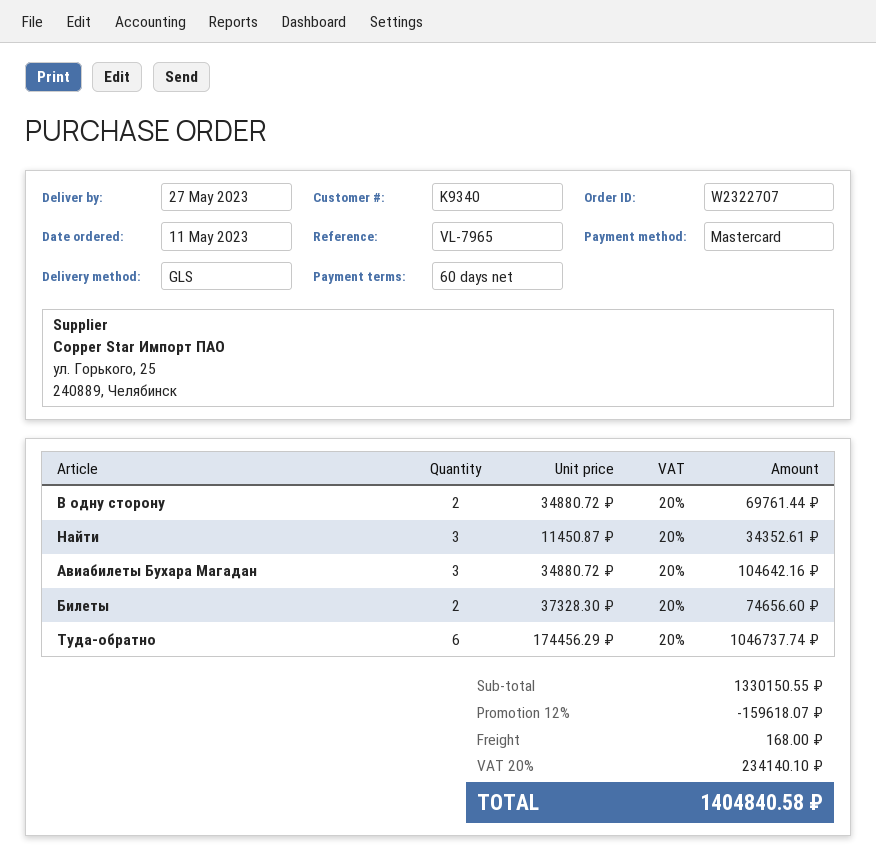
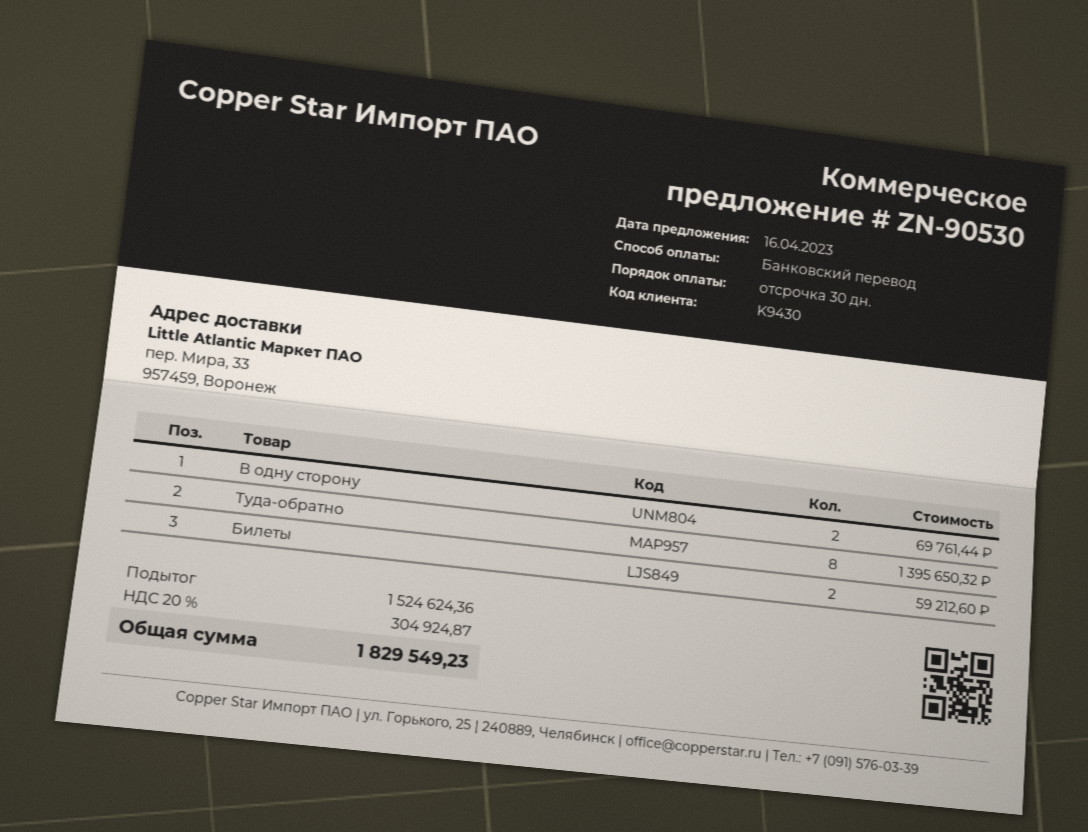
payment terms: 60 days -> 30 days
customer number: K9340 -> K9430
payment method: Mastercard -> bank transfer
Найти: 3 for 34352.61 -> none
Авиабилеты Бухара Магадан: 3 for 104642.16 -> none
Билеты: 2 for 74656.60 -> 2 for 59212.60
Туда-обратно: 6 for 1046737.74 -> 8 for 1395650.32
subtotal: 1330150.55 -> 1524624.36
discount: 12% = 159618.07 -> none
shipping: 168.00 -> none
tax: 20% = 234140.10 -> 20% = 304924.87
total: 1404840.58 -> 1829549.23

